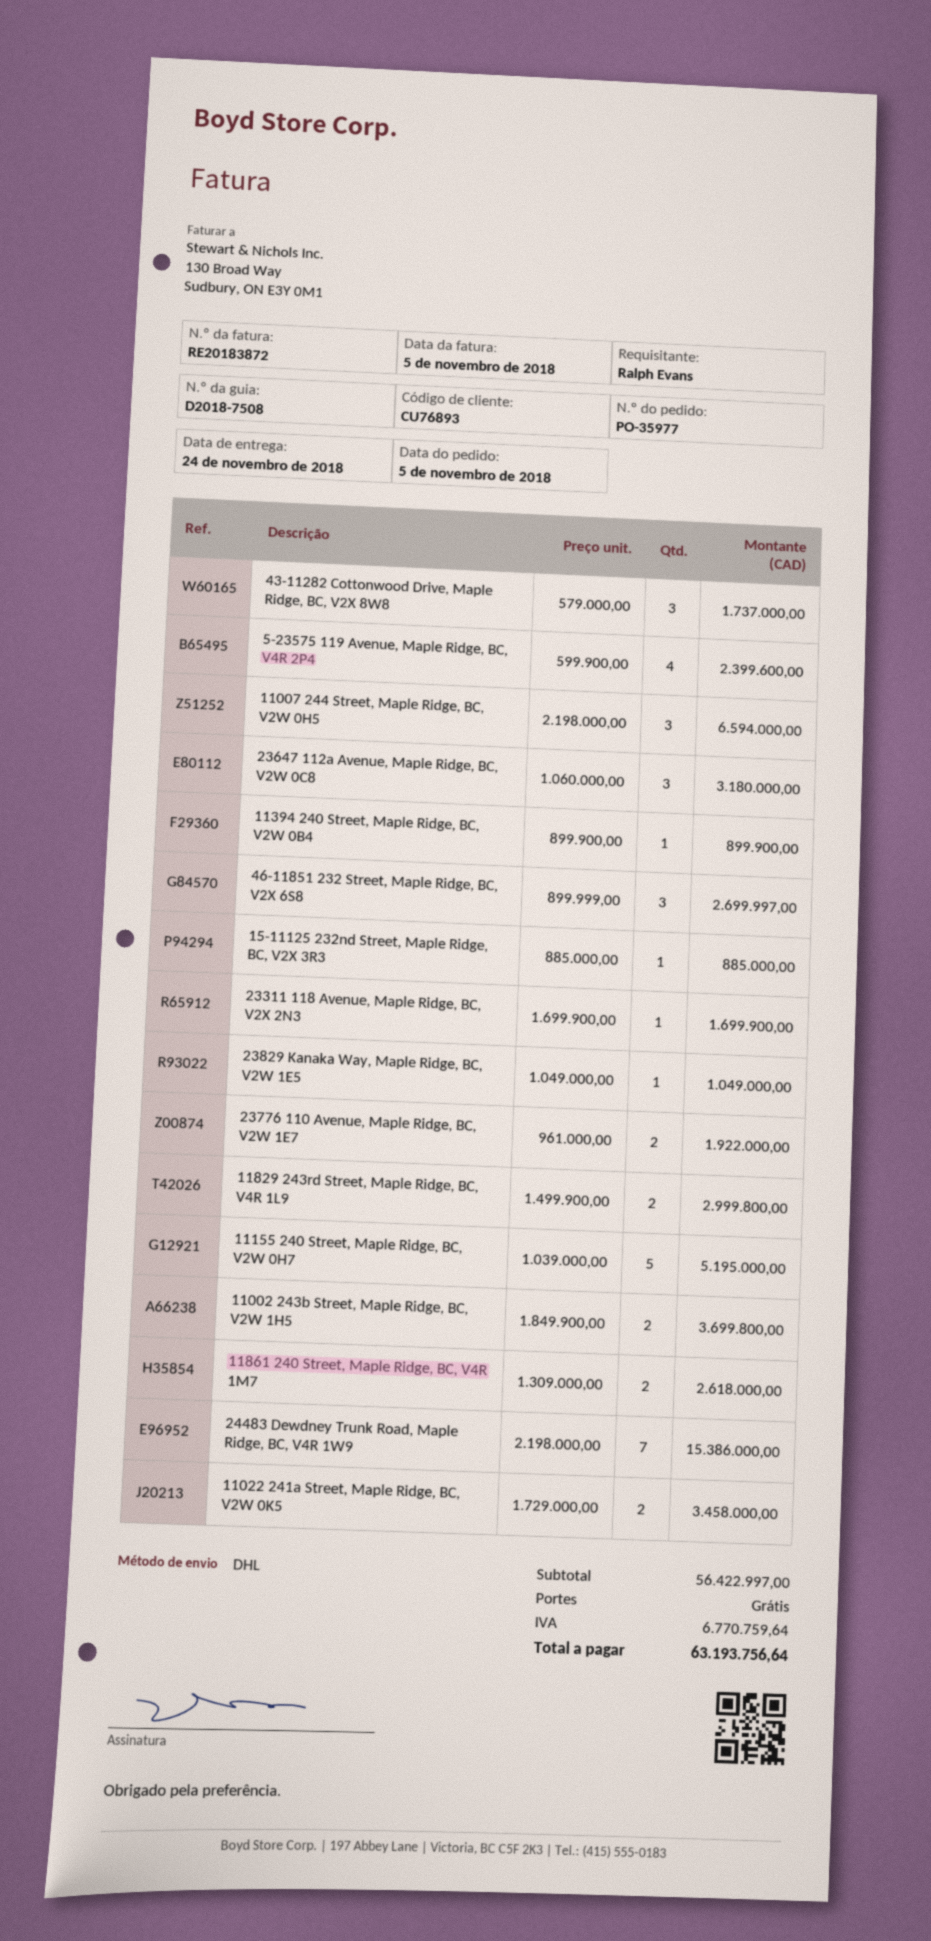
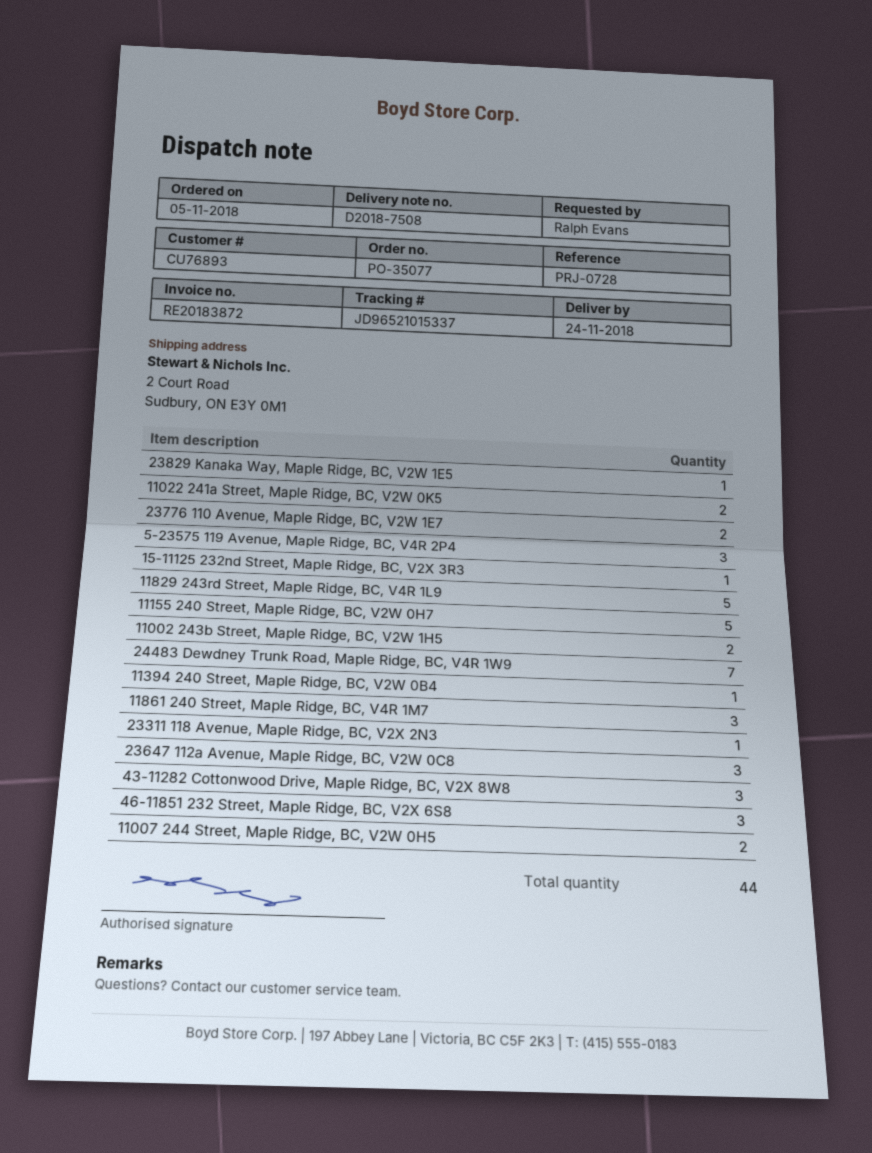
order number: PO-35977 -> PO-35077
5-23575 119 Avenue, Maple Ridge, BC, V4R 2P4: 4 -> 3
11007 244 Street, Maple Ridge, BC, V2W 0H5: 3 -> 2
11829 243rd Street, Maple Ridge, BC, V4R 1L9: 2 -> 5
11861 240 Street, Maple Ridge, BC, V4R 1M7: 2 -> 3

